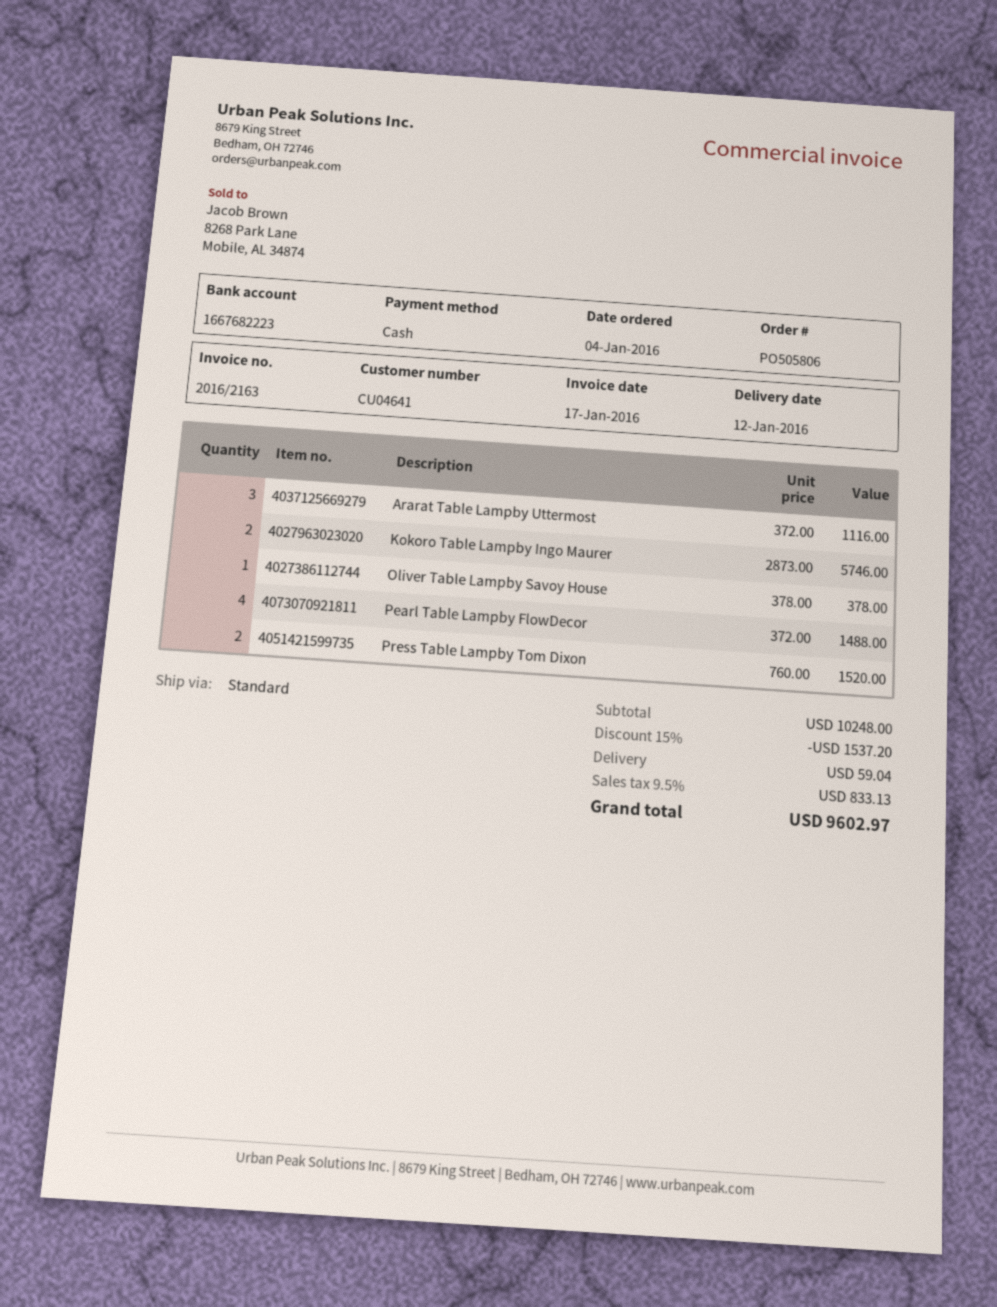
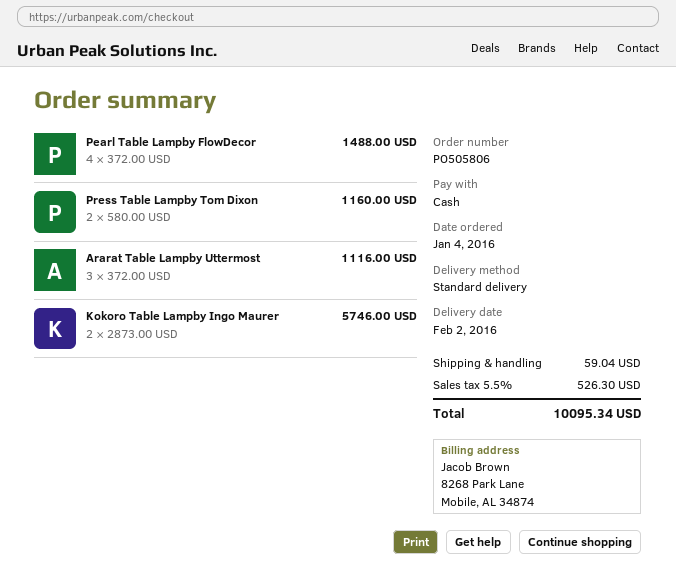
delivery date: 2016-01-12 -> 2016-02-02
Oliver Table Lampby Savoy House: 1 x 378.00 = 378.00 -> none
Press Table Lampby Tom Dixon: 2 x 760.00 = 1520.00 -> 2 x 580.00 = 1160.00
discount: 15% = 1537.20 -> none
tax: 9.5% = 833.13 -> 5.5% = 526.30
total: 9602.97 -> 10095.34

